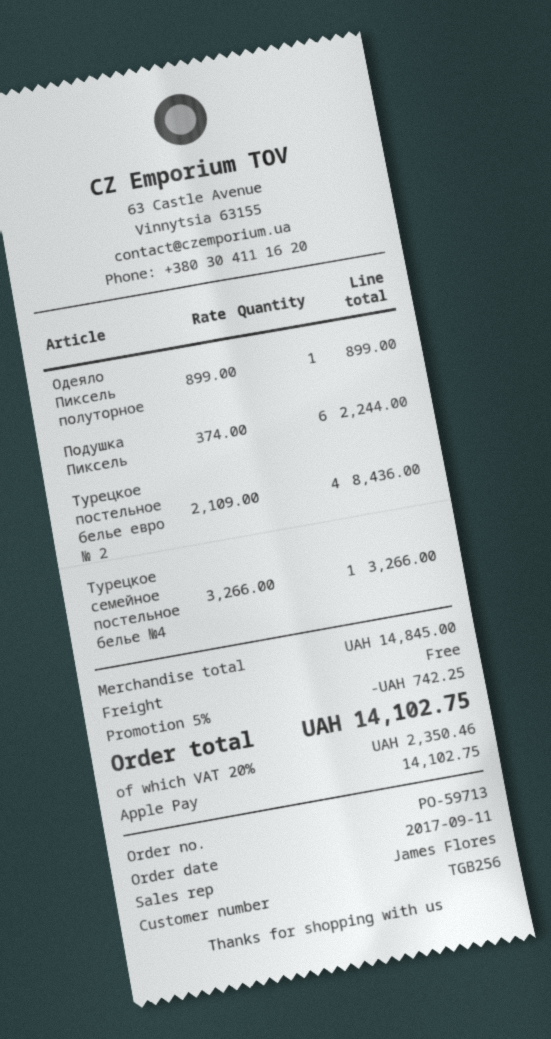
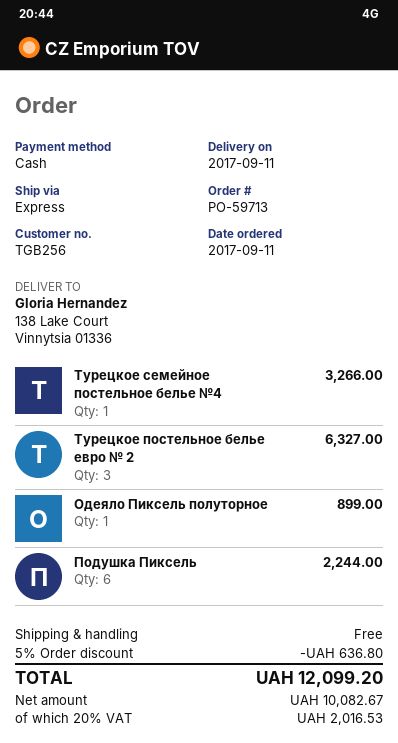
payment method: Apple Pay -> cash
Турецкое постельное белье евро № 2: 4 for 8436.00 -> 3 for 6327.00
discount: 5% = 742.25 -> 5% = 636.80
tax: 20% = 2350.46 -> 20% = 2016.53
total: 14102.75 -> 12099.20

